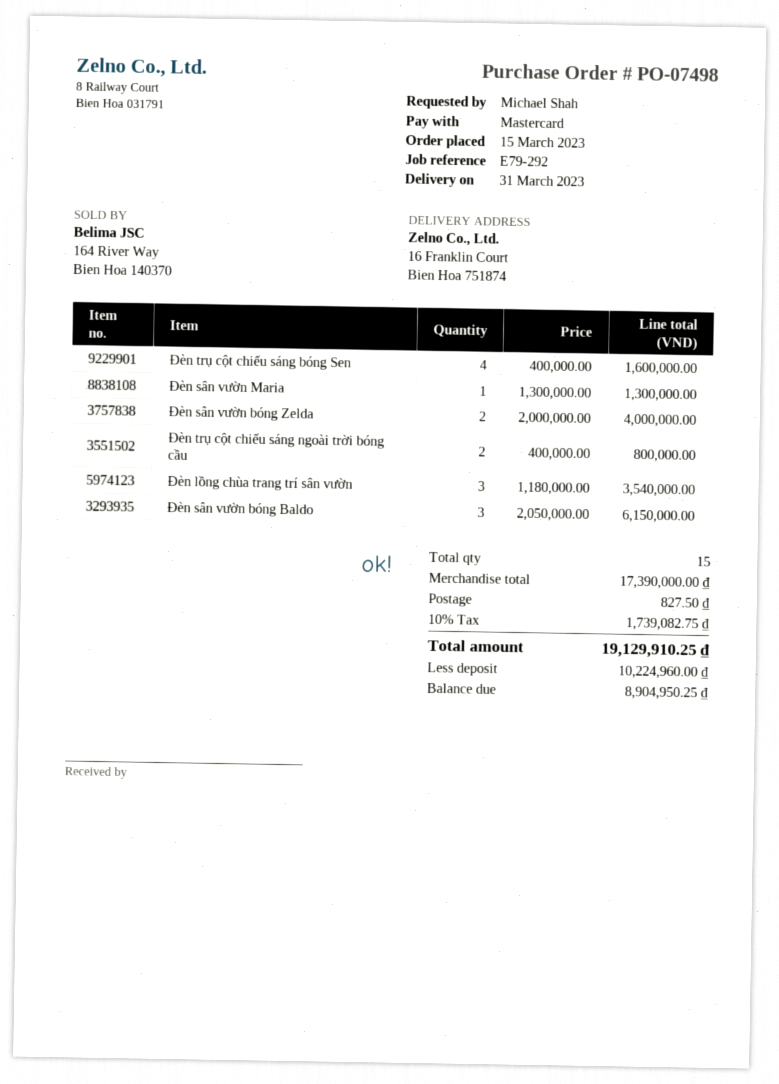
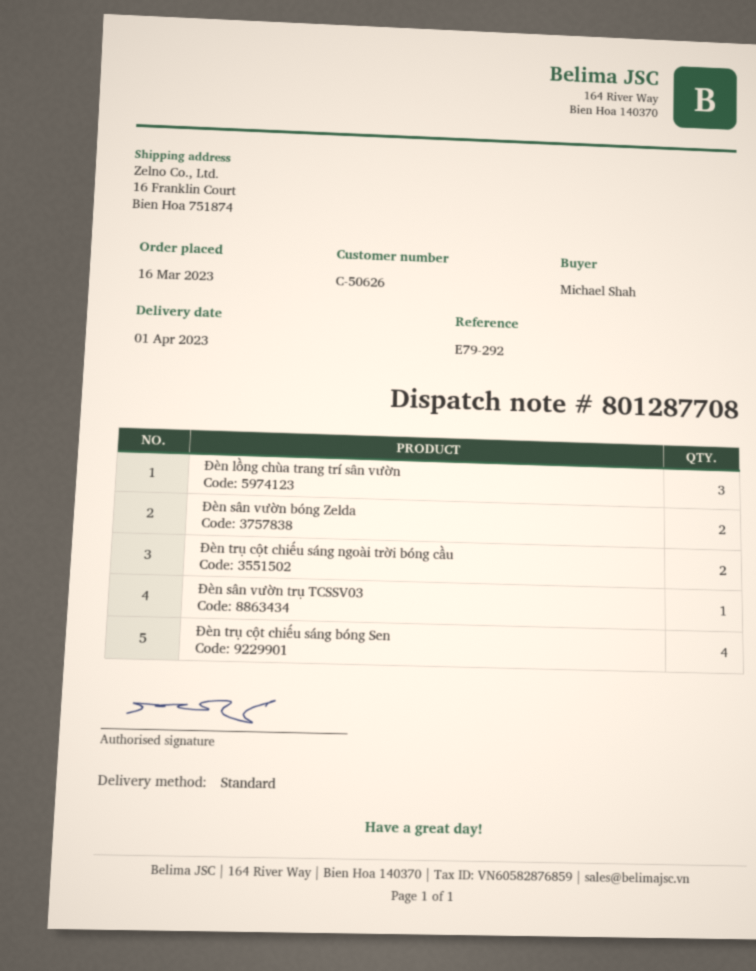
order date: 2023-03-15 -> 2023-03-16
delivery date: 2023-03-31 -> 2023-04-01
Đèn sân vườn Maria: 1 -> none
Đèn sân vườn bóng Baldo: 3 -> none
Đèn sân vườn trụ TCSSV03: none -> 1

